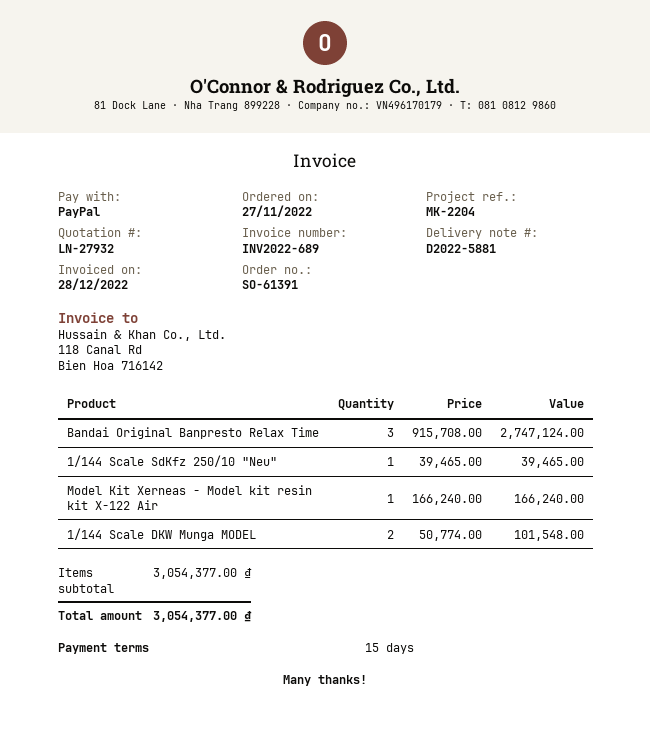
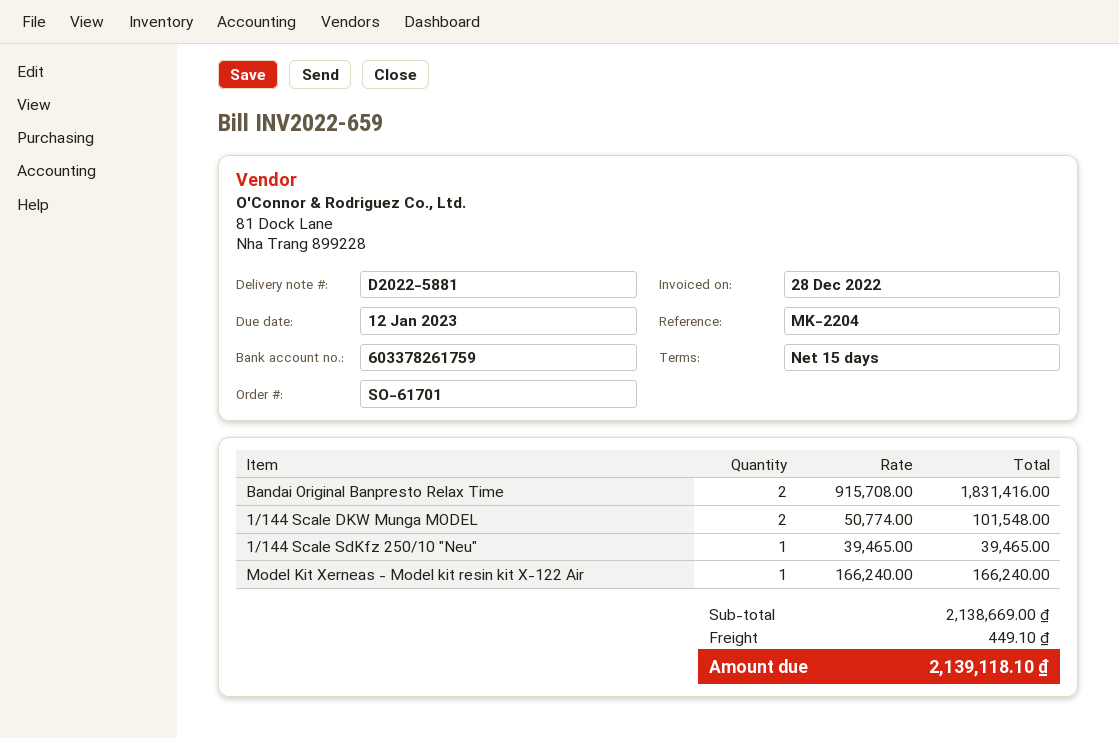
order number: SO-61391 -> SO-61701
invoice number: INV2022-689 -> INV2022-659
Bandai Original Banpresto Relax Time: 3 x 915708.00 = 2747124.00 -> 2 x 915708.00 = 1831416.00
subtotal: 3054377.00 -> 2138669.00
shipping: none -> 449.10
total: 3054377.00 -> 2139118.10

